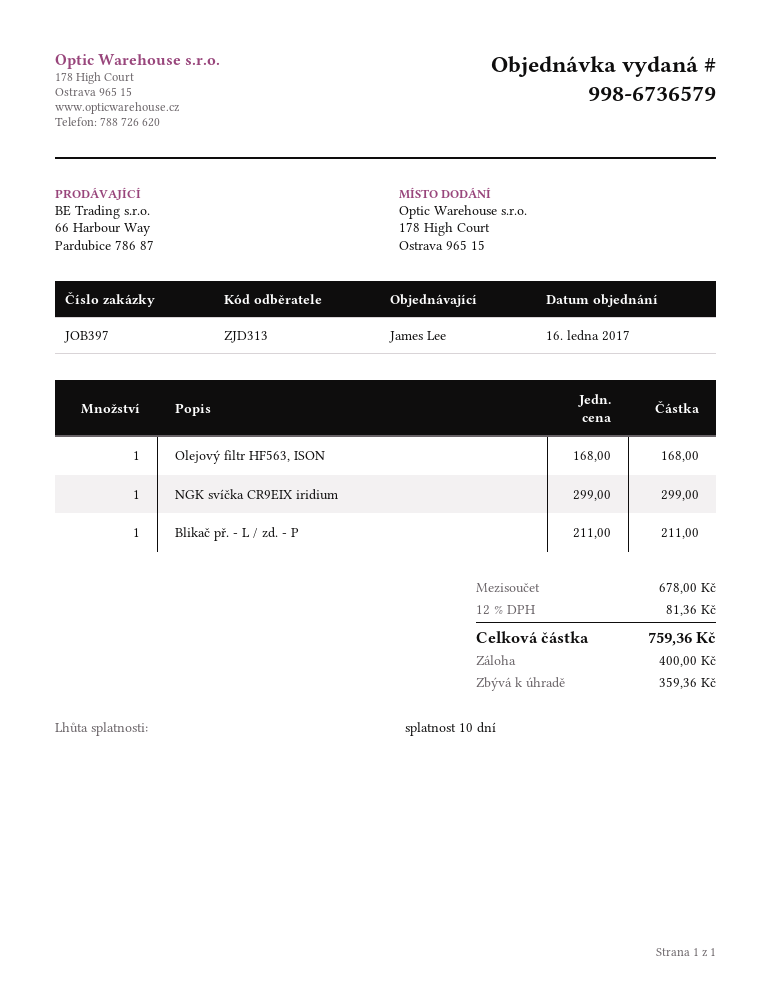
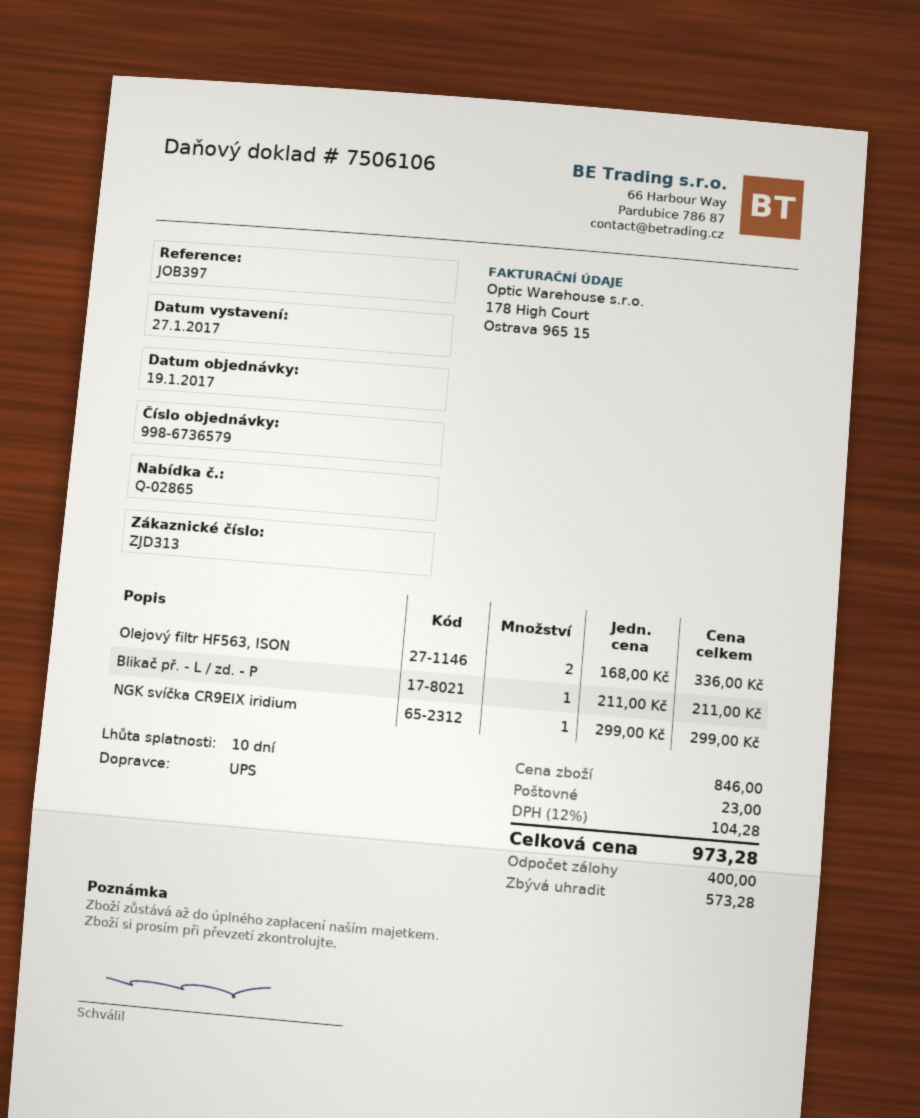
order date: 2017-01-16 -> 2017-01-19
Olejový filtr HF563, ISON: 1 x 168.00 = 168.00 -> 2 x 168.00 = 336.00
subtotal: 678.00 -> 846.00
shipping: none -> 23.00
tax: 12% = 81.36 -> 12% = 104.28
total: 759.36 -> 973.28
balance: 359.36 -> 573.28

